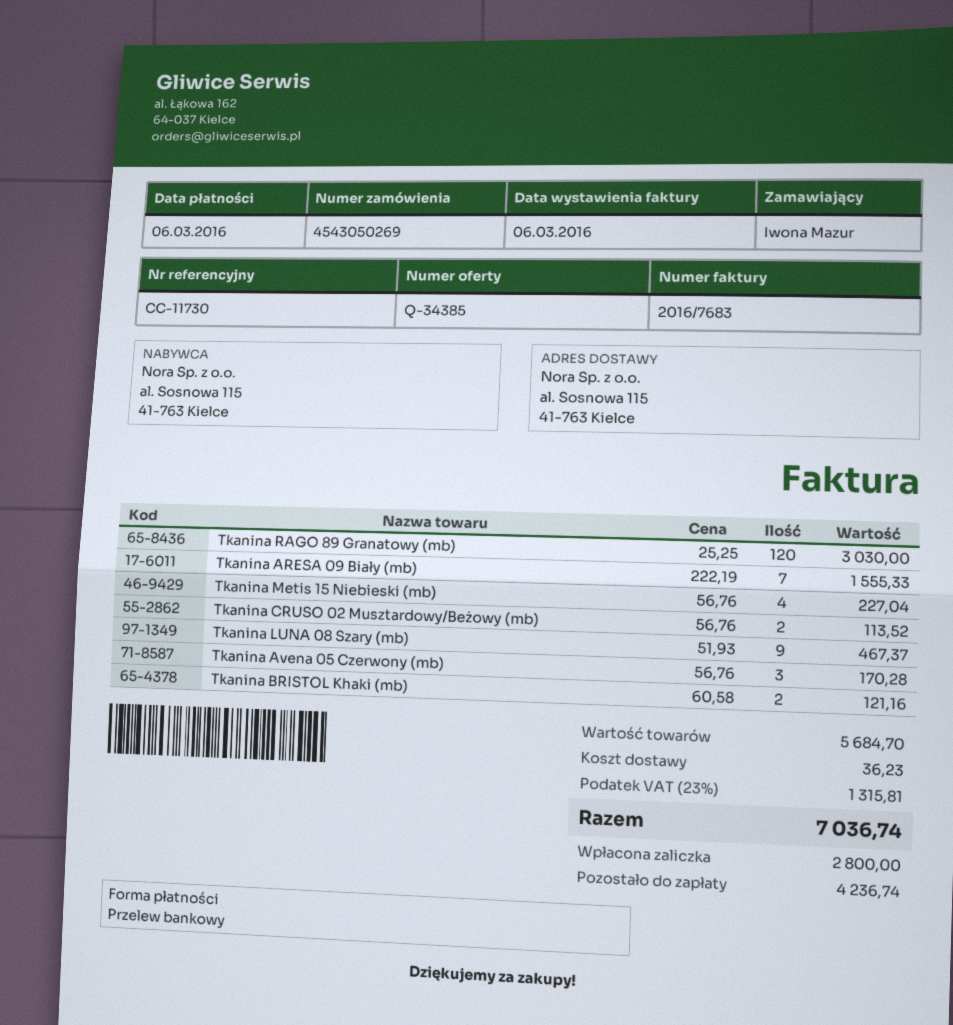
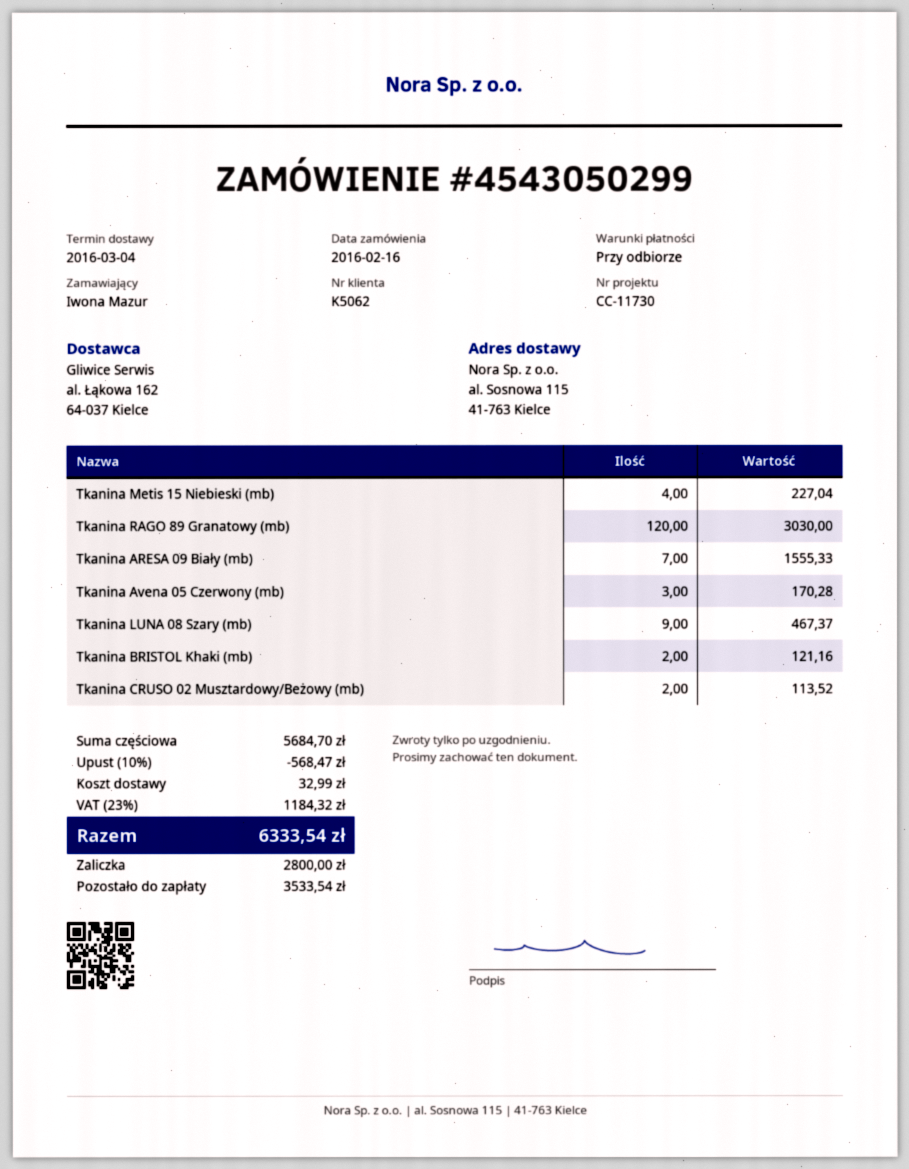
order number: 4543050269 -> 4543050299
discount: none -> 10% = 568.47
shipping: 36.23 -> 32.99
tax: 23% = 1315.81 -> 23% = 1184.32
total: 7036.74 -> 6333.54
balance: 4236.74 -> 3533.54

